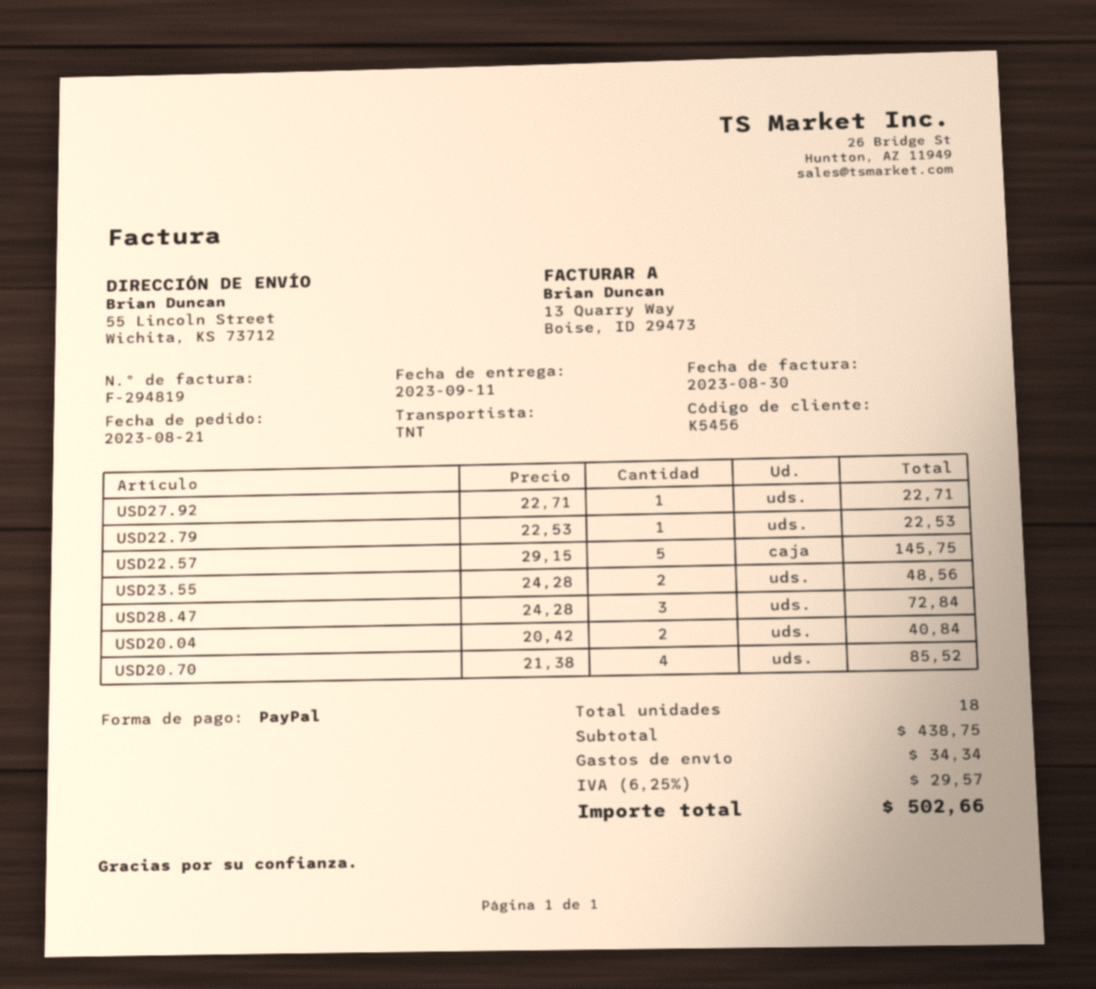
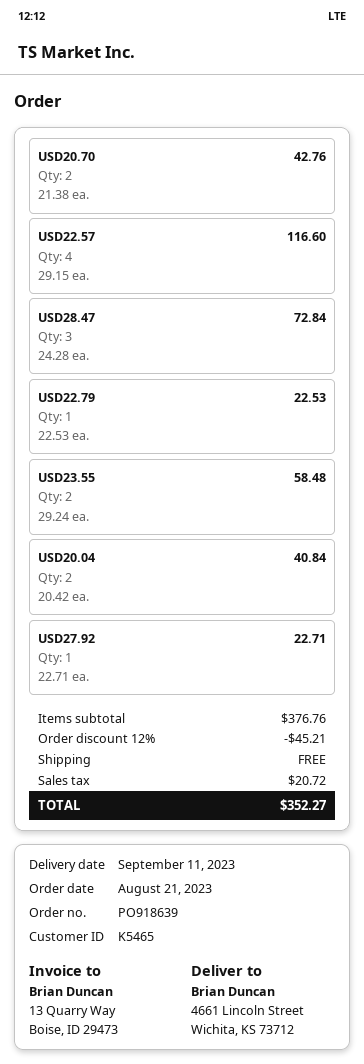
customer number: K5456 -> K5465
ship to: 55 Lincoln Street, Wichita, KS 73712 -> 4661 Lincoln Street, Wichita, KS 73712
USD22.57: 5 x 29.15 = 145.75 -> 4 x 29.15 = 116.60
USD23.55: 2 x 24.28 = 48.56 -> 2 x 29.24 = 58.48
USD20.70: 4 x 21.38 = 85.52 -> 2 x 21.38 = 42.76
subtotal: 438.75 -> 376.76
discount: none -> 12% = 45.21
shipping: 34.34 -> 0.00
tax: 29.57 -> 20.72
total: 502.66 -> 352.27

